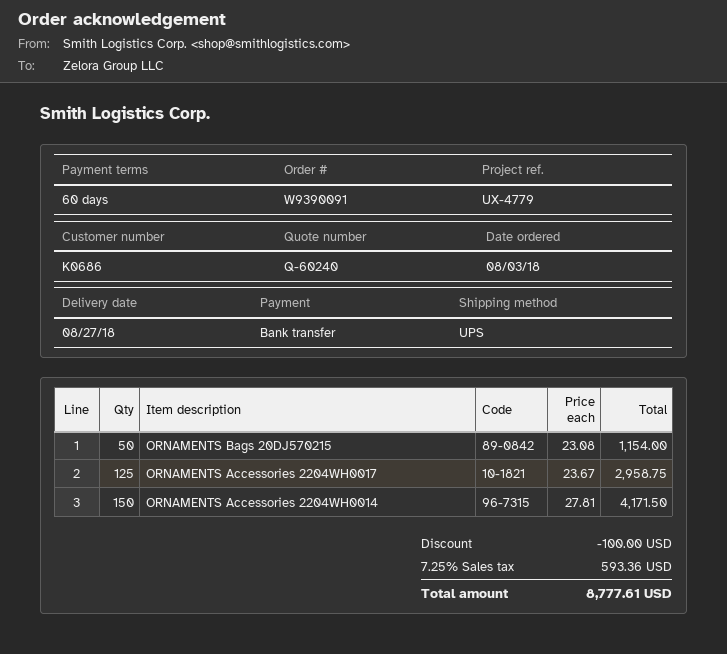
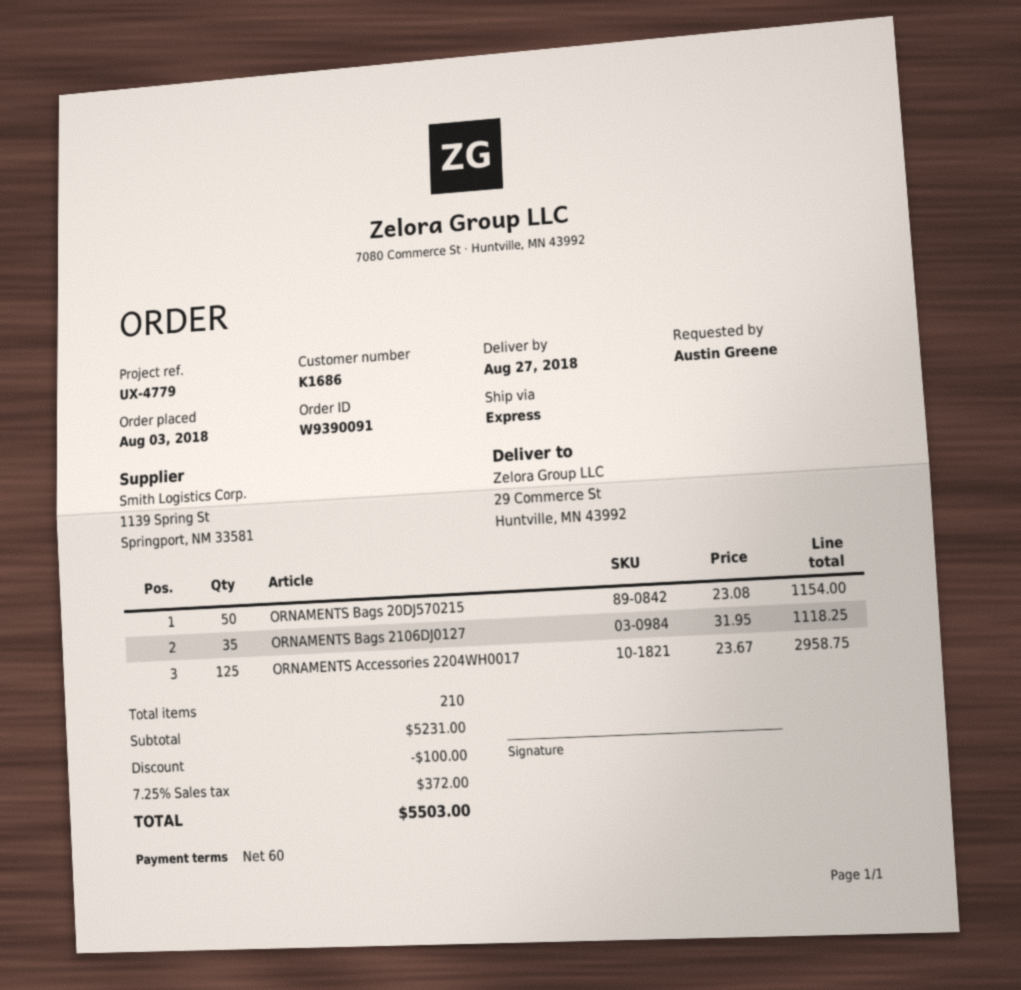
customer number: K0686 -> K1686
shipping method: UPS -> express
ORNAMENTS Accessories 2204WH0014: 150 x 27.81 = 4171.50 -> none
ORNAMENTS Bags 2106DJ0127: none -> 35 x 31.95 = 1118.25
tax: 7.25% = 593.36 -> 7.25% = 372.00
total: 8777.61 -> 5503.00

